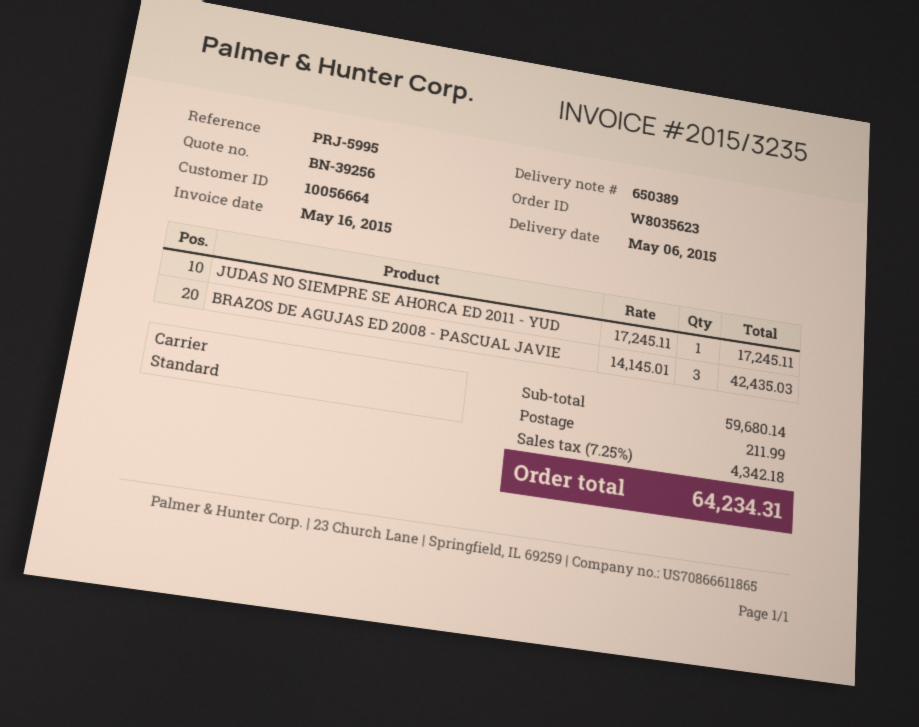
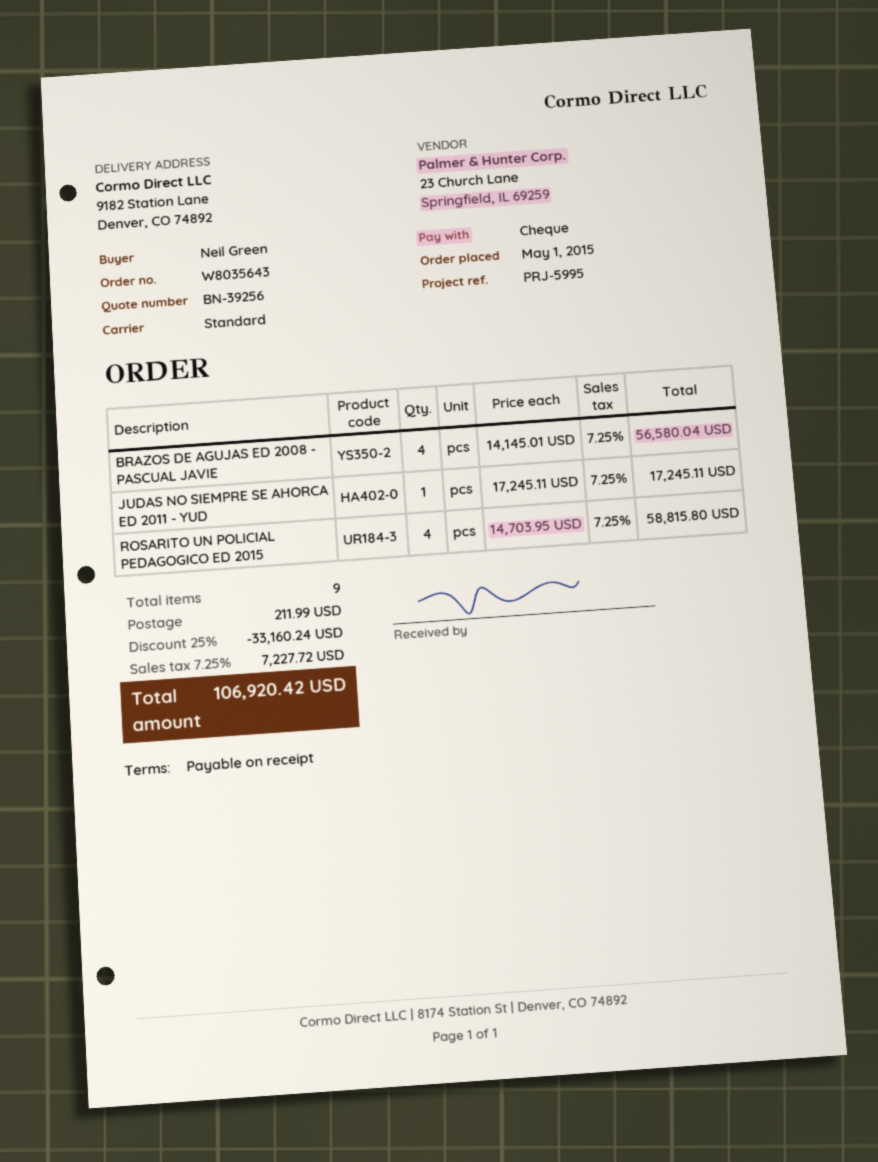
order number: W8035623 -> W8035643
BRAZOS DE AGUJAS ED 2008 - PASCUAL JAVIE: 3 x 14145.01 = 42435.03 -> 4 x 14145.01 = 56580.04
ROSARITO UN POLICIAL PEDAGOGICO ED 2015: none -> 4 x 14703.95 = 58815.80
discount: none -> 25% = 33160.24
tax: 7.25% = 4342.18 -> 7.25% = 7227.72
total: 64234.31 -> 106920.42

